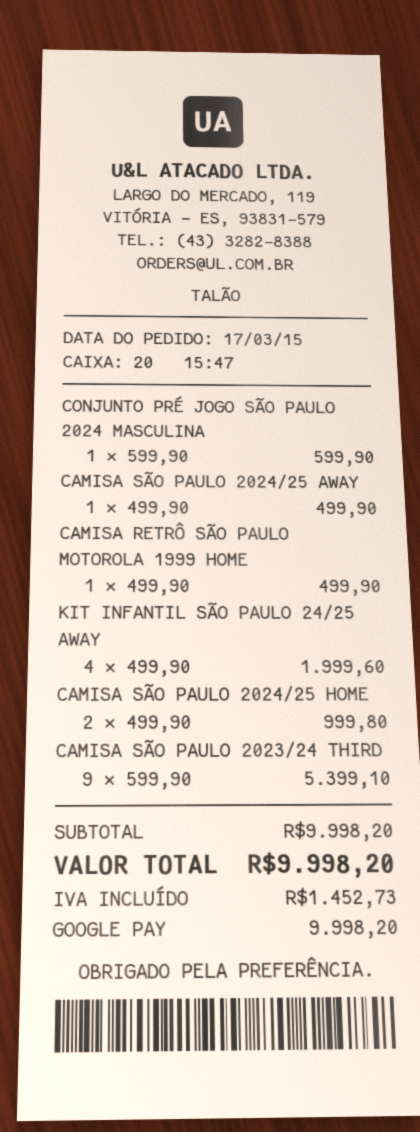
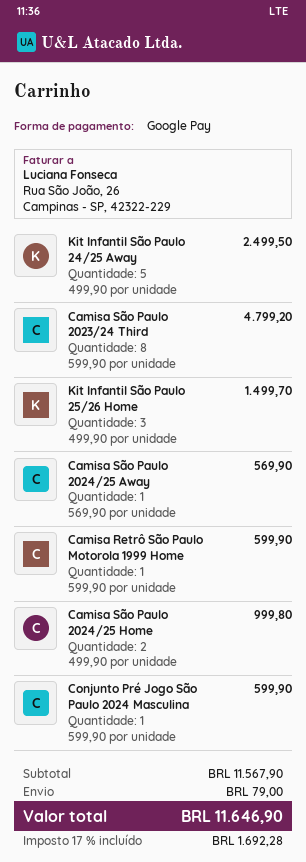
CAMISA SÃO PAULO 2024/25 AWAY: 1 x 499.90 = 499.90 -> 1 x 569.90 = 569.90
CAMISA RETRÔ SÃO PAULO MOTOROLA 1999 HOME: 1 x 499.90 = 499.90 -> 1 x 599.90 = 599.90
KIT INFANTIL SÃO PAULO 24/25 AWAY: 4 x 499.90 = 1999.60 -> 5 x 499.90 = 2499.50
CAMISA SÃO PAULO 2023/24 THIRD: 9 x 599.90 = 5399.10 -> 8 x 599.90 = 4799.20
Kit Infantil São Paulo 25/26 Home: none -> 3 x 499.90 = 1499.70
subtotal: 9998.20 -> 11567.90
shipping: none -> 79.00
tax: 1452.73 -> 1692.28
total: 9998.20 -> 11646.90

